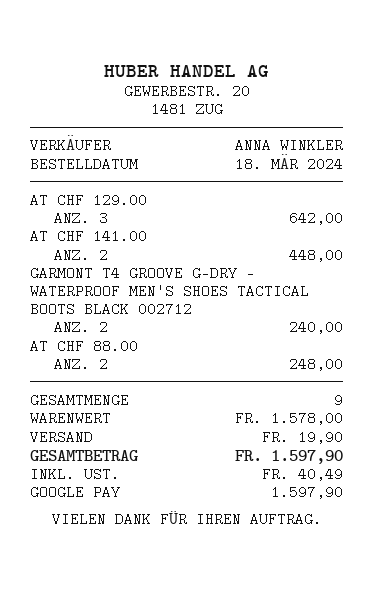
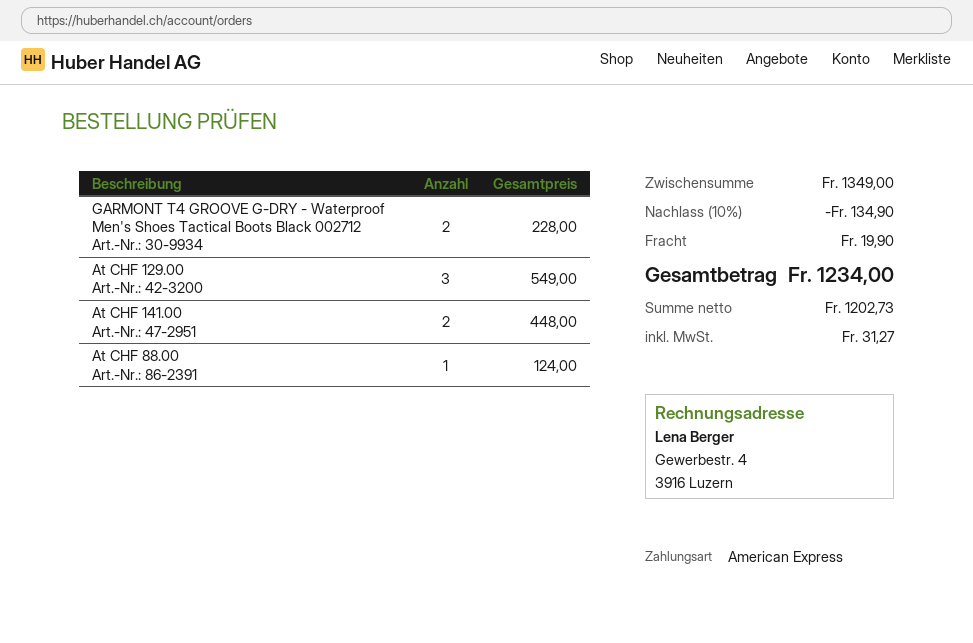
payment method: Google Pay -> American Express
AT CHF 129.00: 3 for 642.00 -> 3 for 549.00
GARMONT T4 GROOVE G-DRY - WATERPROOF MEN'S SHOES TACTICAL BOOTS BLACK 002712: 2 for 240.00 -> 2 for 228.00
AT CHF 88.00: 2 for 248.00 -> 1 for 124.00
subtotal: 1578.00 -> 1349.00
discount: none -> 10% = 134.90
tax: 40.49 -> 31.27
total: 1597.90 -> 1234.00

